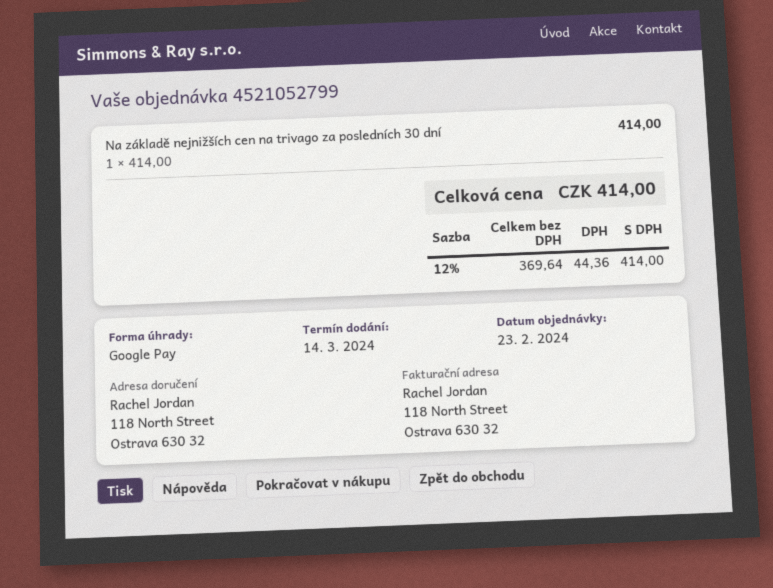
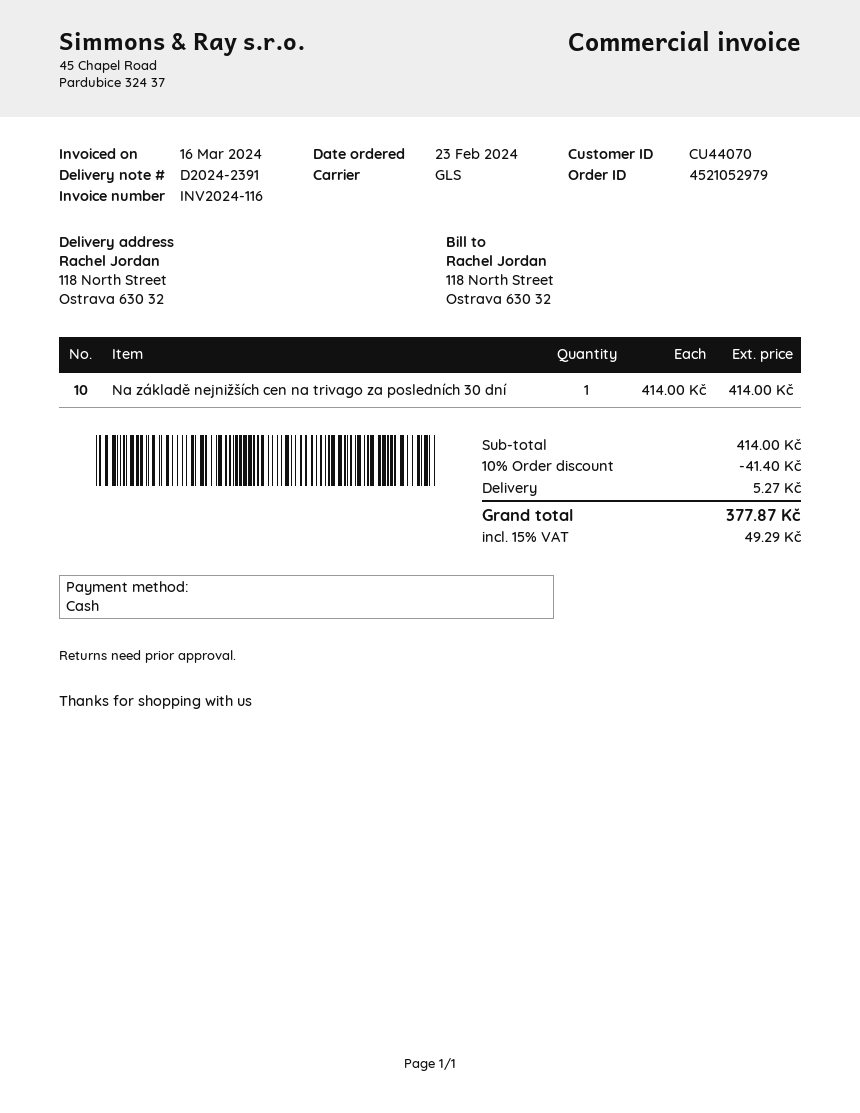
order number: 4521052799 -> 4521052979
payment method: Google Pay -> cash
discount: none -> 10% = 41.40
shipping: none -> 5.27
tax: 12% = 44.36 -> 15% = 49.29
total: 414.00 -> 377.87

